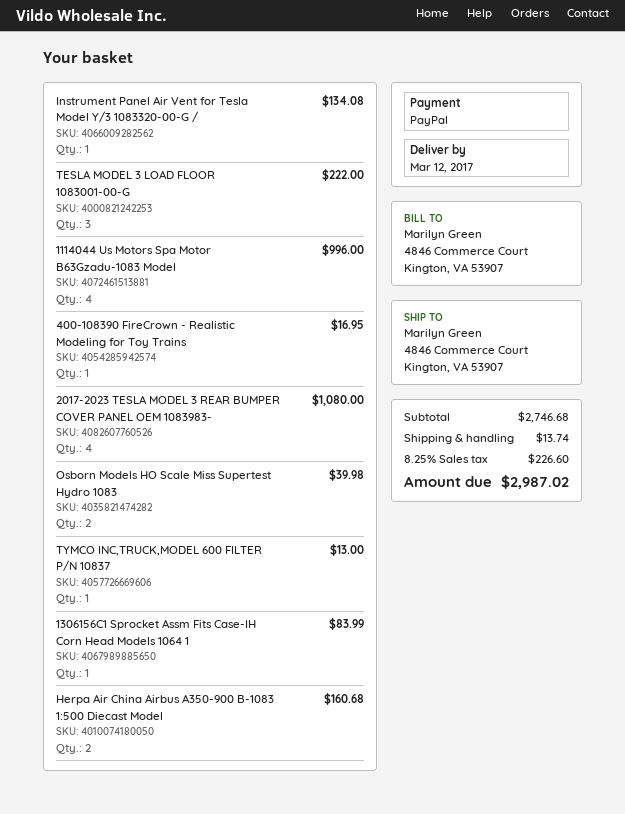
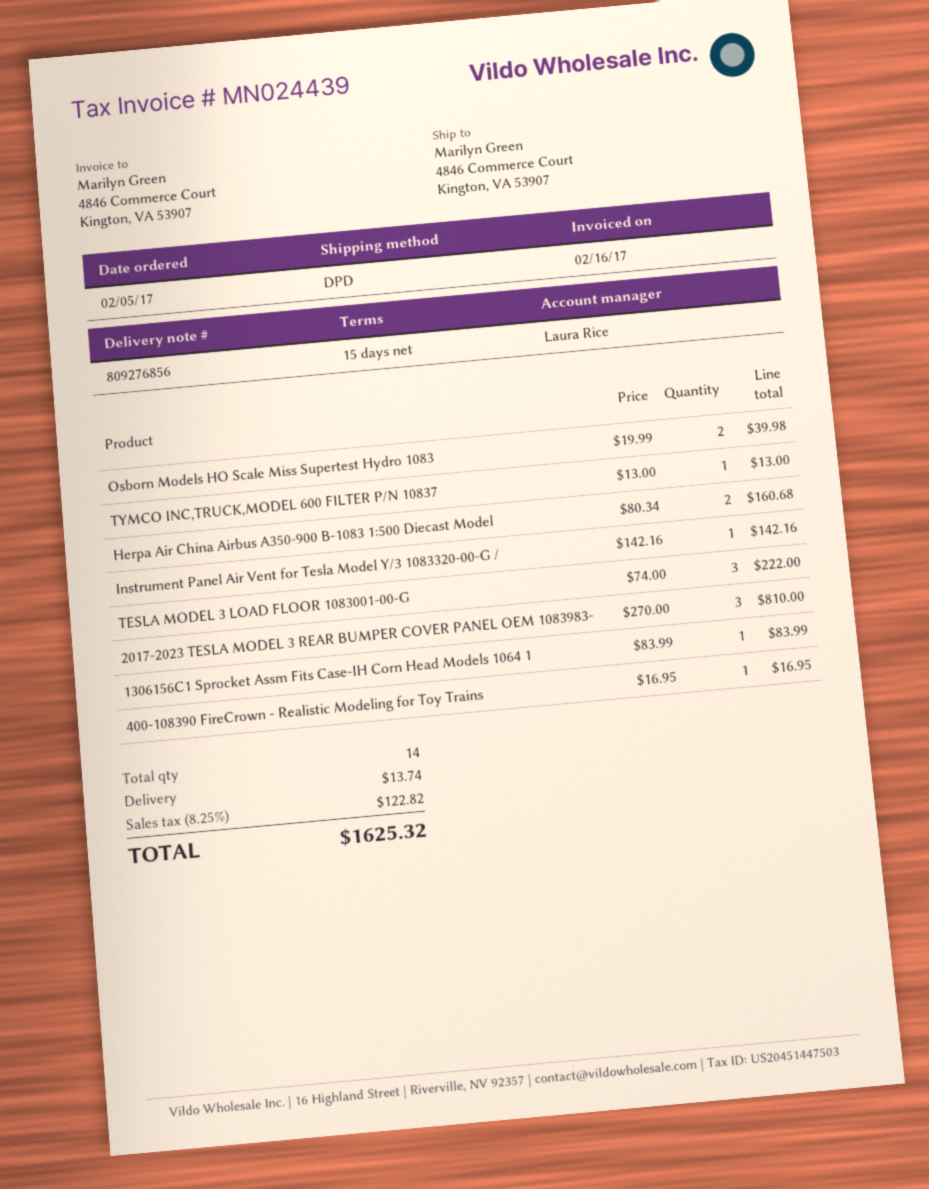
Instrument Panel Air Vent for Tesla Model Y/3 1083320-00-G /: 1 for 134.08 -> 1 for 142.16
1114044 Us Motors Spa Motor B63Gzadu-1083 Model: 4 for 996.00 -> none
2017-2023 TESLA MODEL 3 REAR BUMPER COVER PANEL OEM 1083983-: 4 for 1080.00 -> 3 for 810.00
tax: 8.25% = 226.60 -> 8.25% = 122.82
total: 2987.02 -> 1625.32

